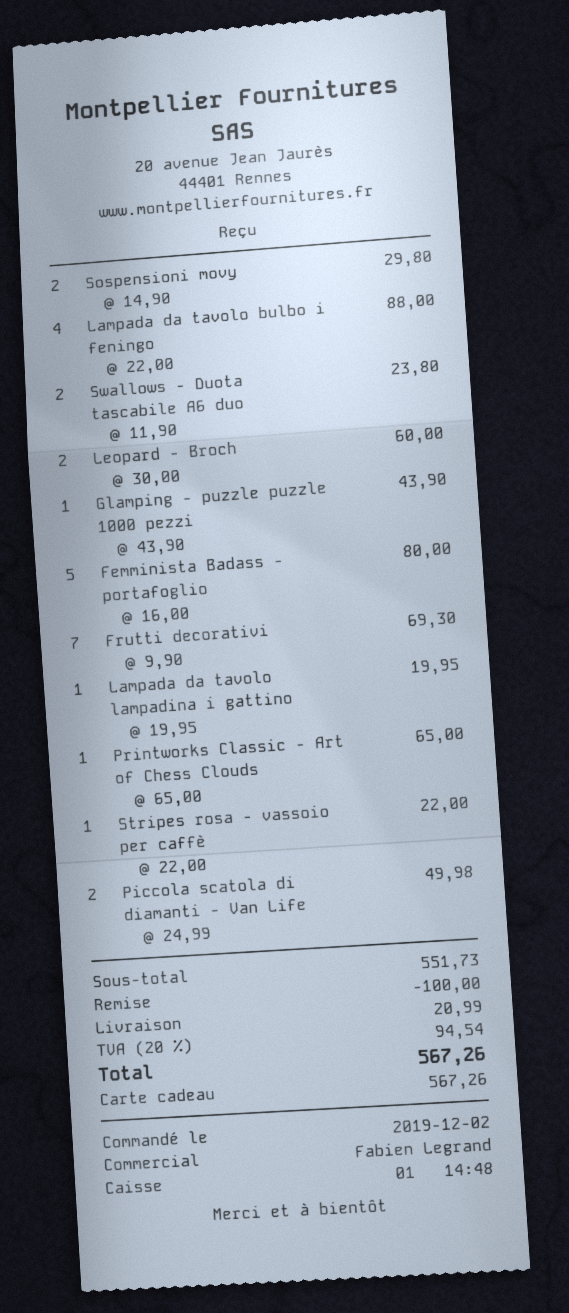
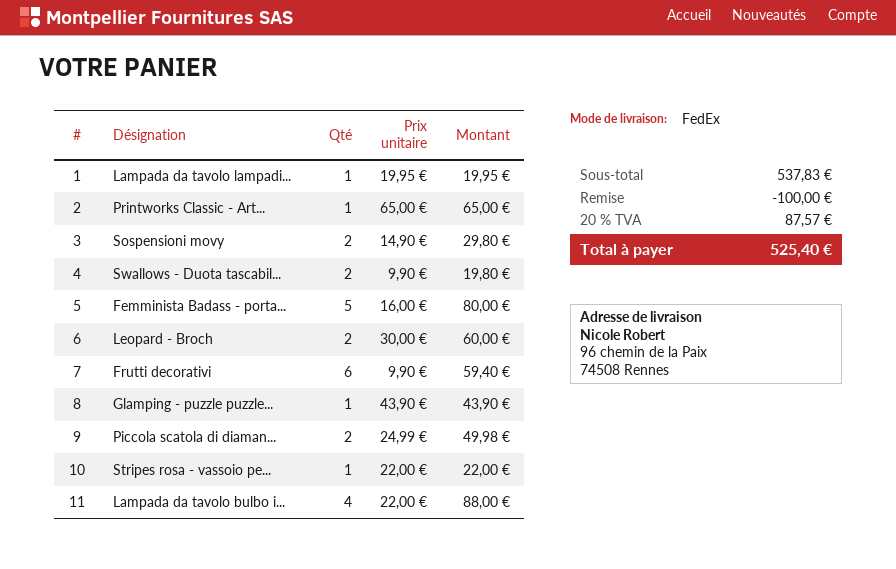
Swallows - Duota tascabile A6 duo: 2 x 11.90 = 23.80 -> 2 x 9.90 = 19.80
Frutti decorativi: 7 x 9.90 = 69.30 -> 6 x 9.90 = 59.40
subtotal: 551.73 -> 537.83
shipping: 20.99 -> none
tax: 20% = 94.54 -> 20% = 87.57
total: 567.26 -> 525.40

